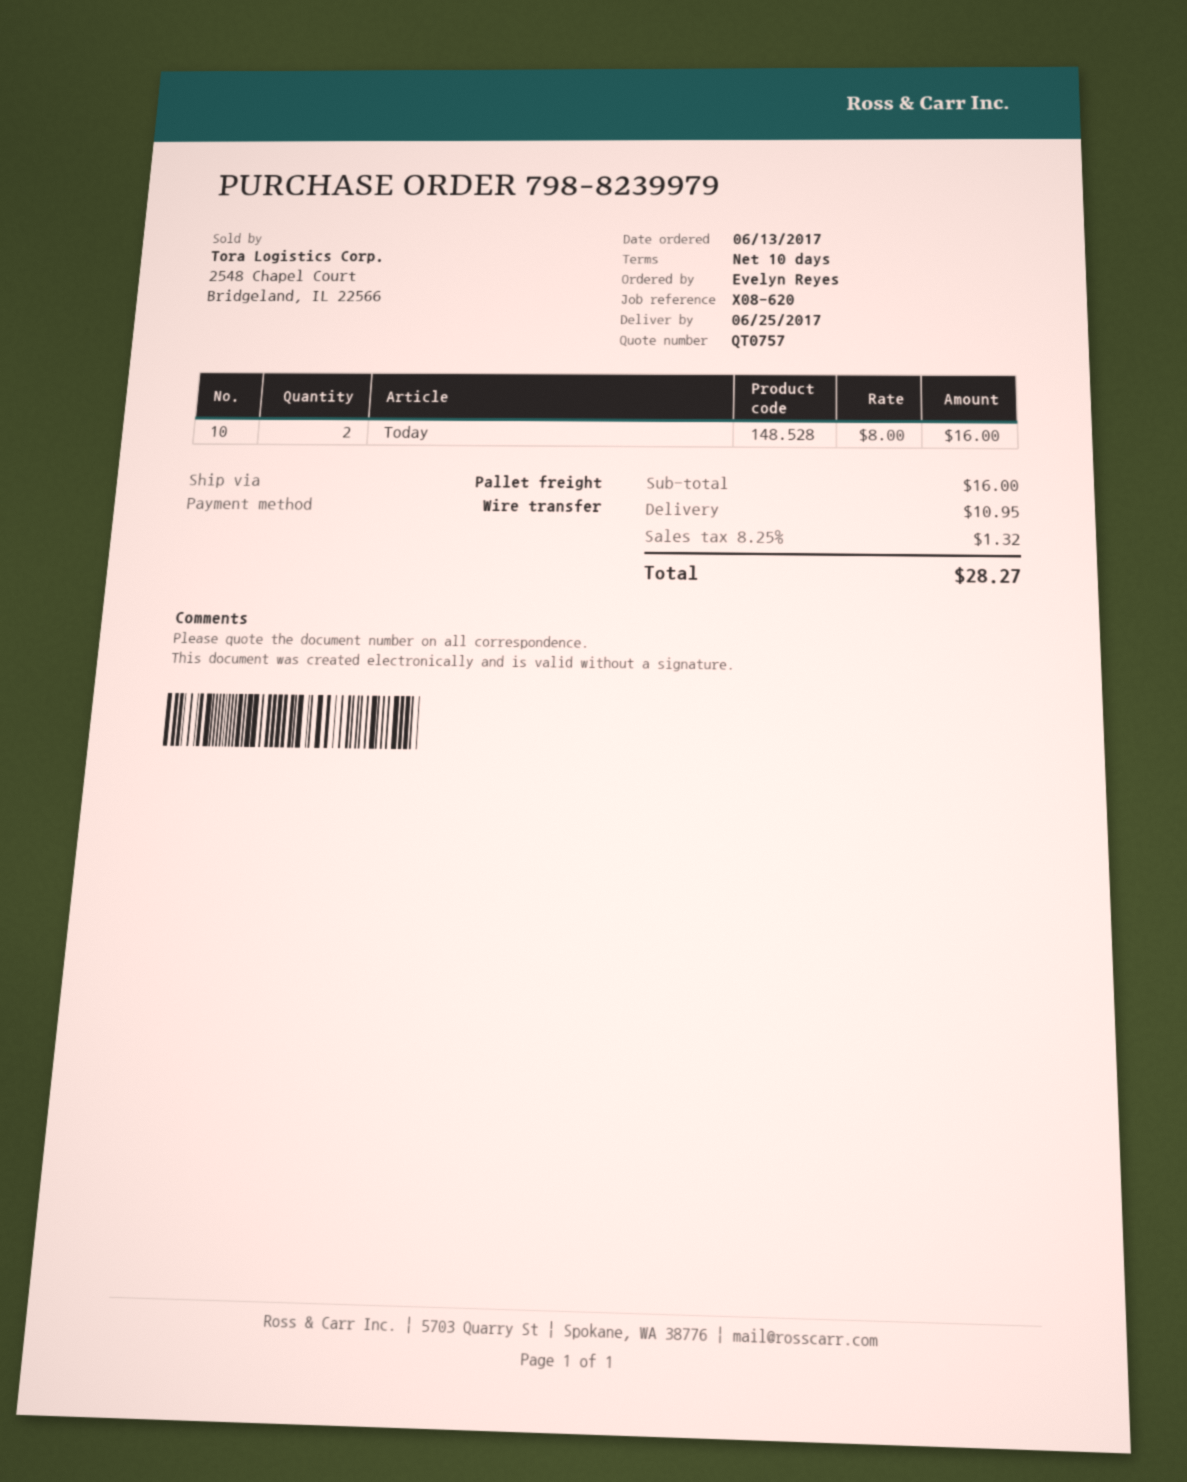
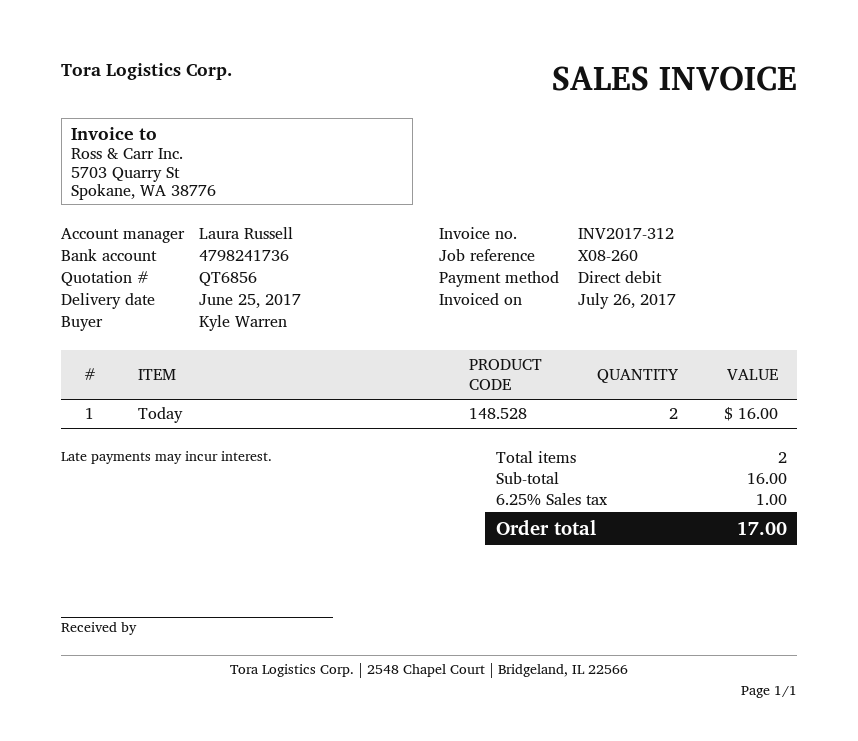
quote number: QT0757 -> QT6856
reference: X08-620 -> X08-260
ordered by: Evelyn Reyes -> Kyle Warren
payment method: bank transfer -> direct debit
shipping: 10.95 -> none
tax: 8.25% = 1.32 -> 6.25% = 1.00
total: 28.27 -> 17.00

